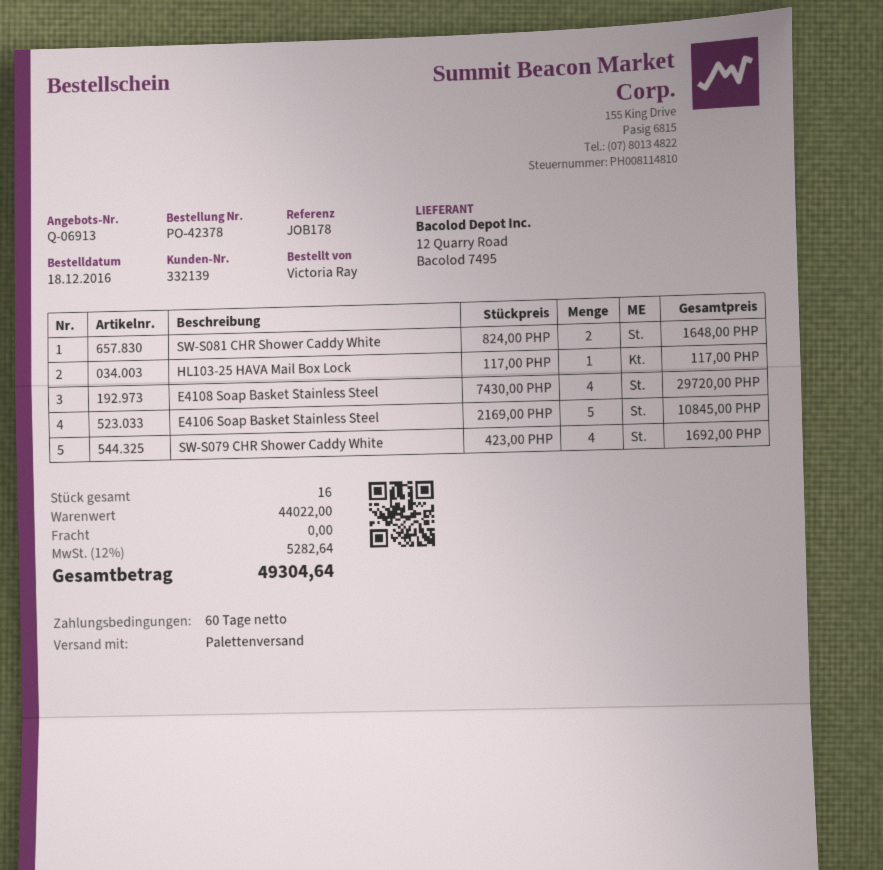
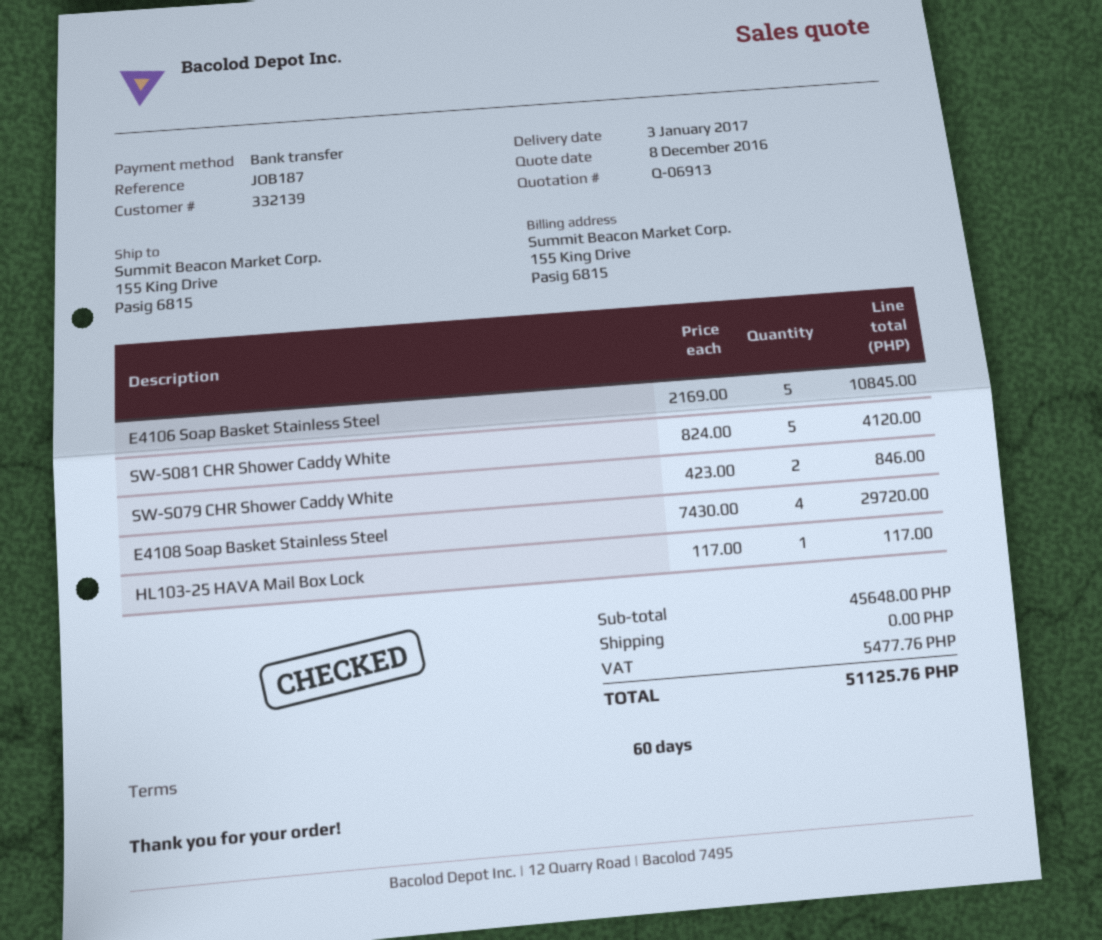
reference: JOB178 -> JOB187
SW-S081 CHR Shower Caddy White: 2 x 824.00 = 1648.00 -> 5 x 824.00 = 4120.00
SW-S079 CHR Shower Caddy White: 4 x 423.00 = 1692.00 -> 2 x 423.00 = 846.00
subtotal: 44022.00 -> 45648.00
tax: 5282.64 -> 5477.76
total: 49304.64 -> 51125.76

